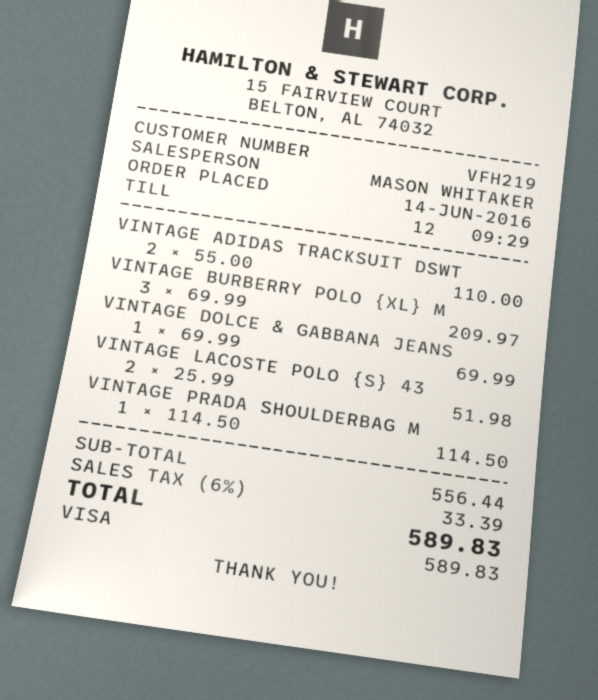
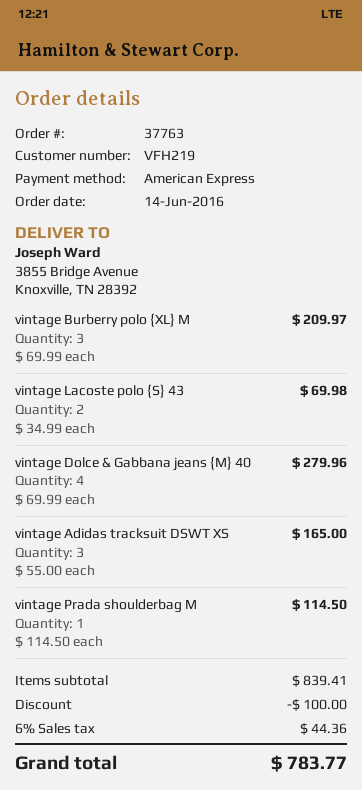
payment method: Visa -> American Express
VINTAGE ADIDAS TRACKSUIT DSWT: 2 x 55.00 = 110.00 -> 3 x 55.00 = 165.00
VINTAGE DOLCE & GABBANA JEANS: 1 x 69.99 = 69.99 -> 4 x 69.99 = 279.96
VINTAGE LACOSTE POLO {S} 43: 2 x 25.99 = 51.98 -> 2 x 34.99 = 69.98
subtotal: 556.44 -> 839.41
discount: none -> 100.00
tax: 6% = 33.39 -> 6% = 44.36
total: 589.83 -> 783.77

